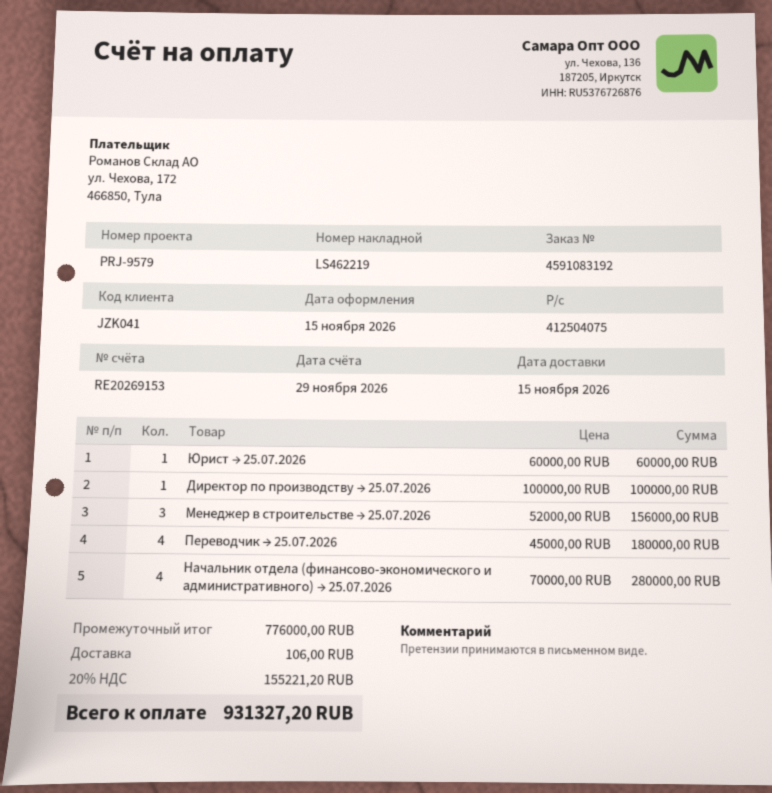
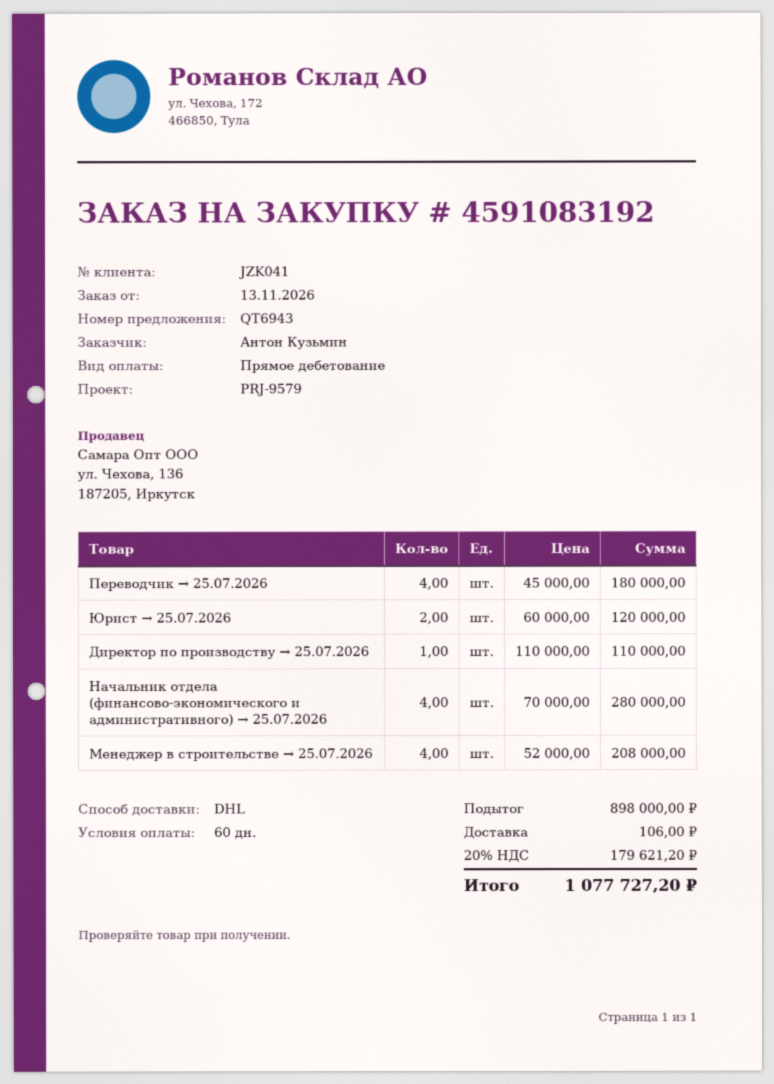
order date: 2026-11-15 -> 2026-11-13
Юрист → 25.07.2026: 1 x 60000.00 = 60000.00 -> 2 x 60000.00 = 120000.00
Директор по производству → 25.07.2026: 1 x 100000.00 = 100000.00 -> 1 x 110000.00 = 110000.00
Менеджер в строительстве → 25.07.2026: 3 x 52000.00 = 156000.00 -> 4 x 52000.00 = 208000.00
subtotal: 776000.00 -> 898000.00
tax: 20% = 155221.20 -> 20% = 179621.20
total: 931327.20 -> 1077727.20

